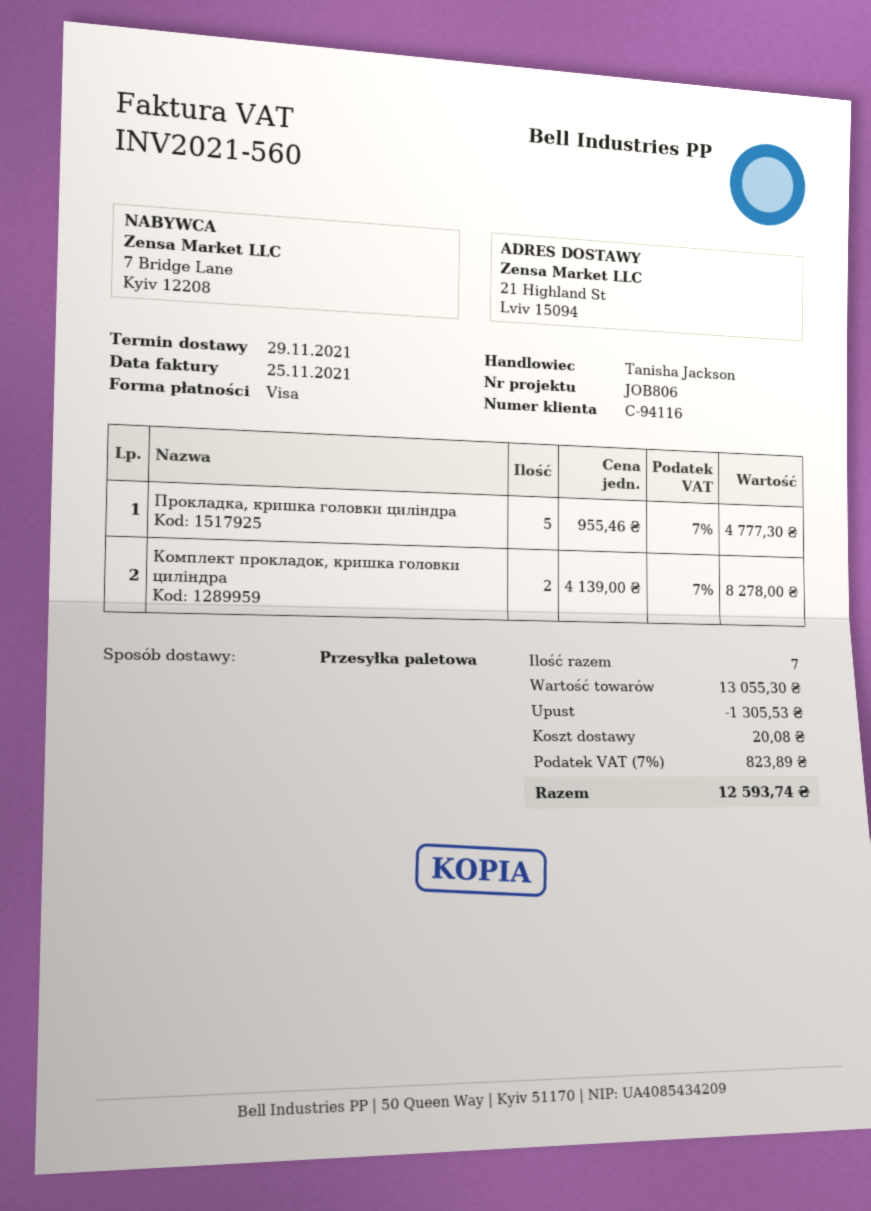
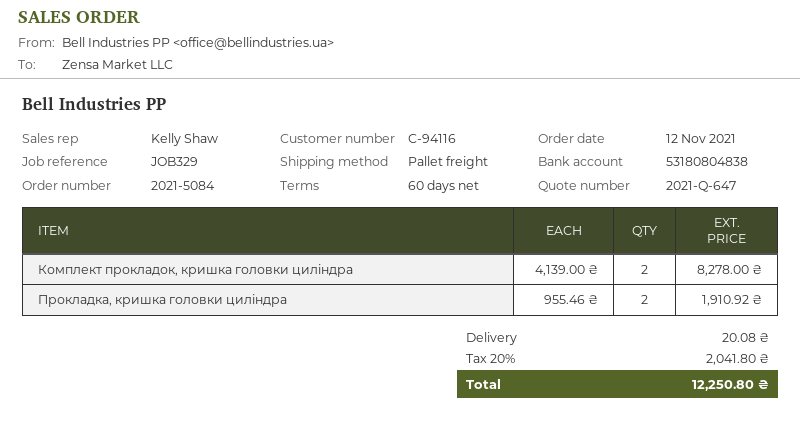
reference: JOB806 -> JOB329
sales rep: Tanisha Jackson -> Kelly Shaw
Прокладка, кришка головки циліндра: 5 x 955.46 = 4777.30 -> 2 x 955.46 = 1910.92
discount: 1305.53 -> none
tax: 7% = 823.89 -> 20% = 2041.80
total: 12593.74 -> 12250.80

